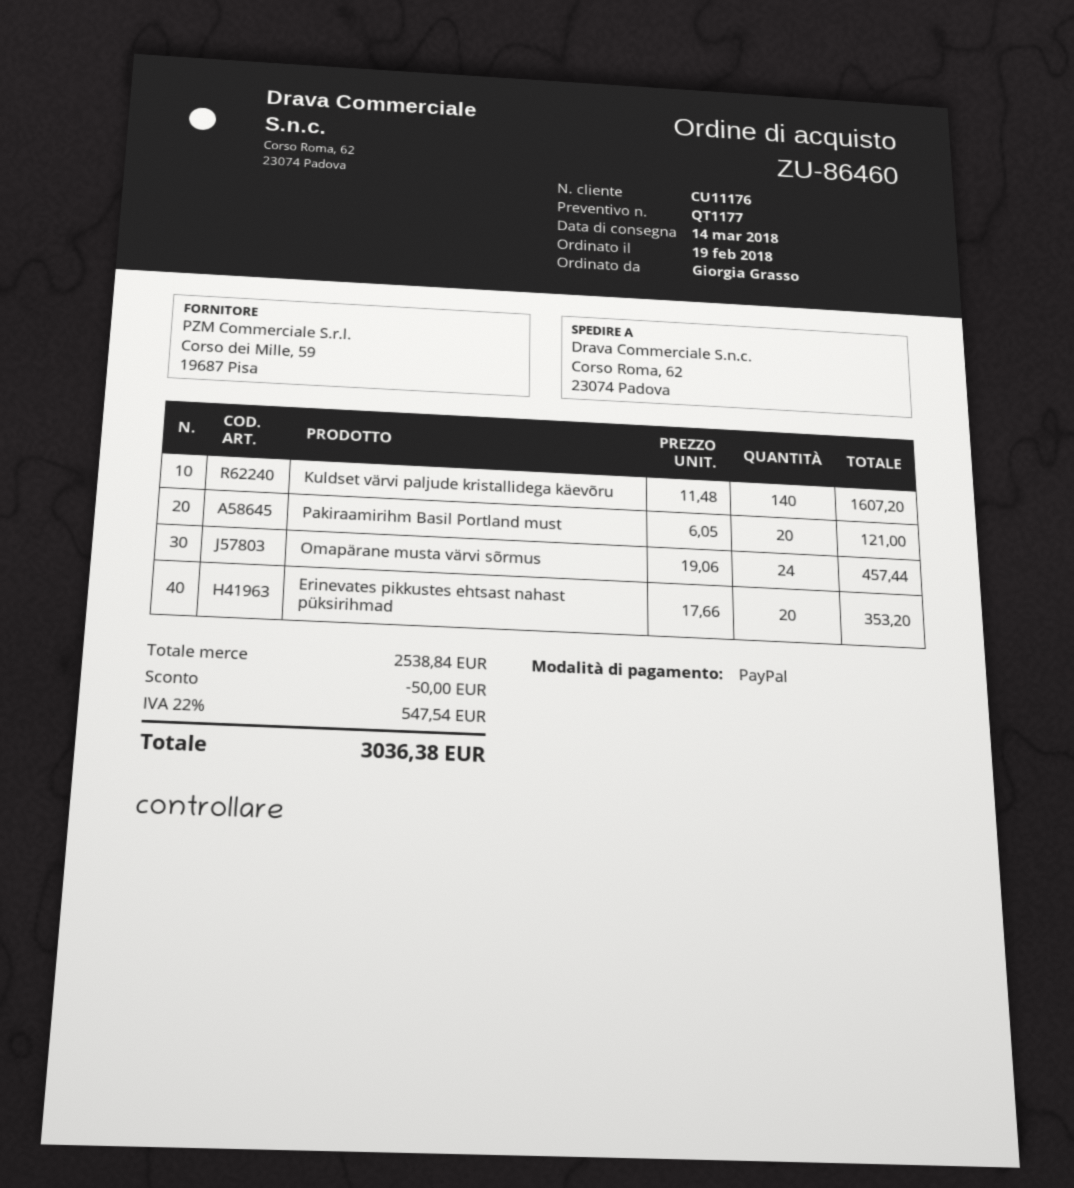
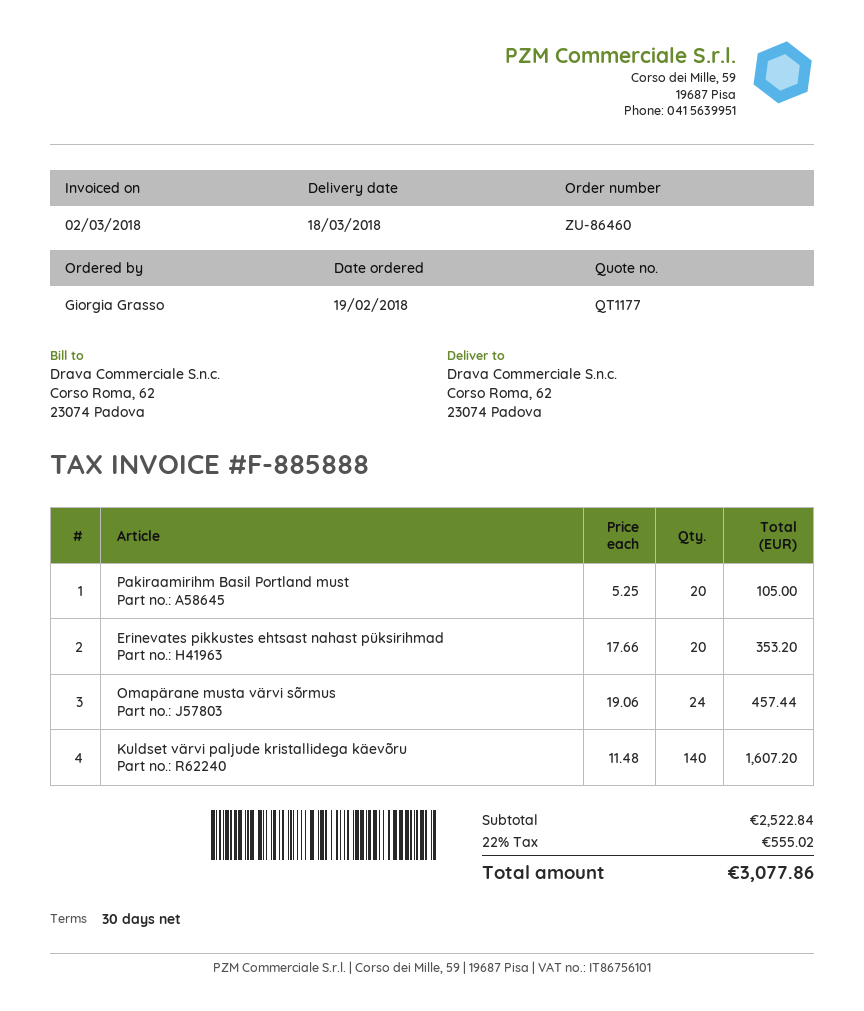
delivery date: 2018-03-14 -> 2018-03-18
Pakiraamirihm Basil Portland must: 20 x 6.05 = 121.00 -> 20 x 5.25 = 105.00
subtotal: 2538.84 -> 2522.84
discount: 50.00 -> none
tax: 22% = 547.54 -> 22% = 555.02
total: 3036.38 -> 3077.86

